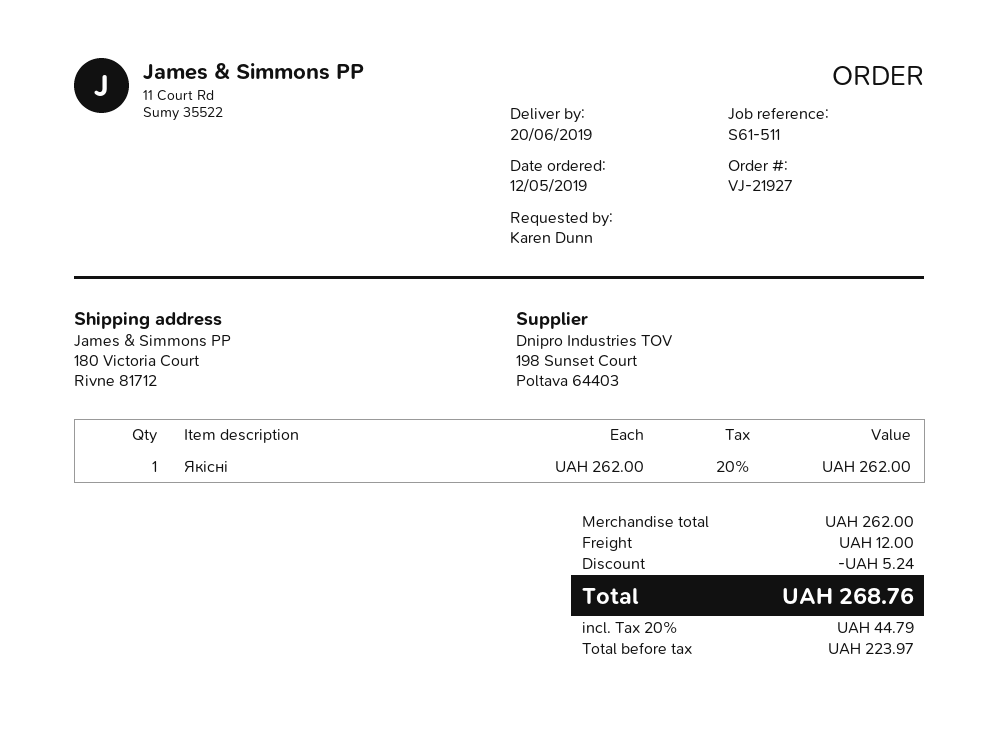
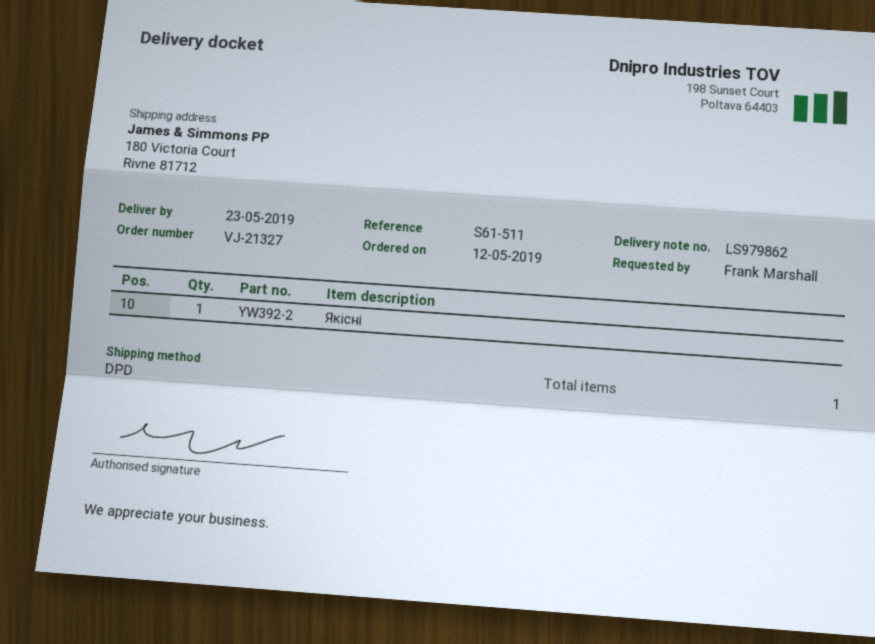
order number: VJ-21927 -> VJ-21327
delivery date: 2019-06-20 -> 2019-05-23
ordered by: Karen Dunn -> Frank Marshall

